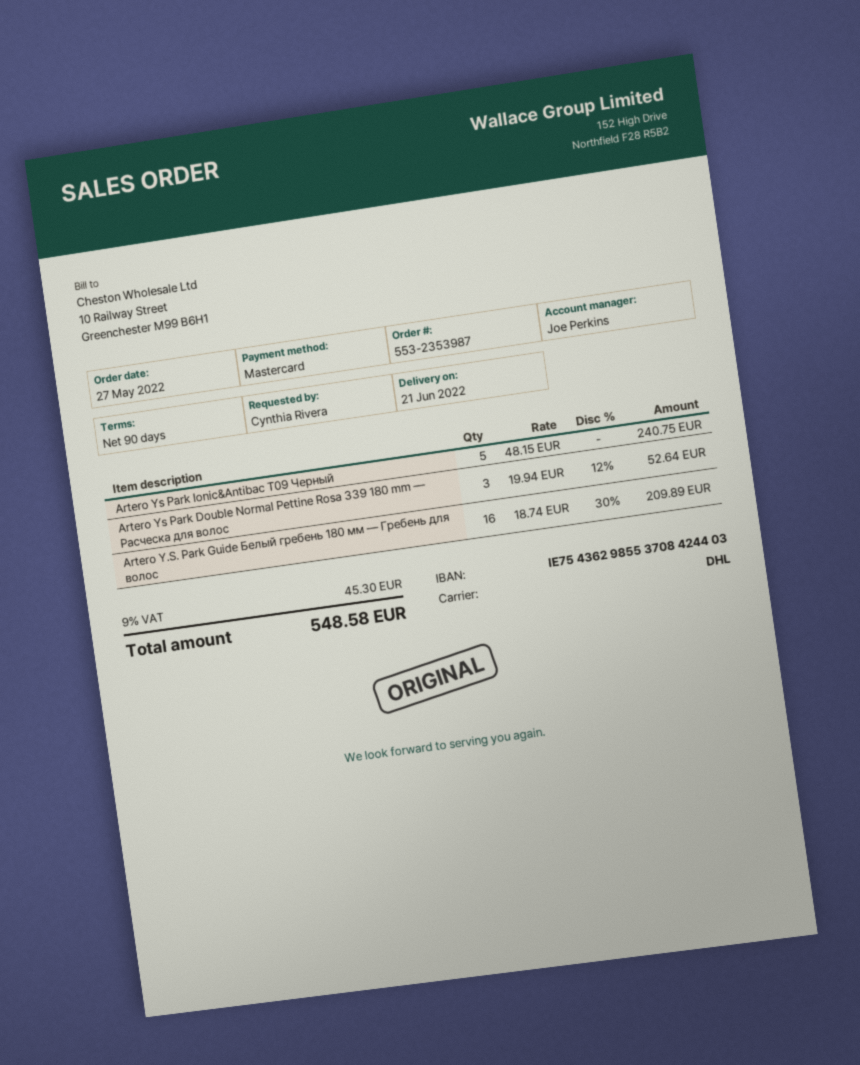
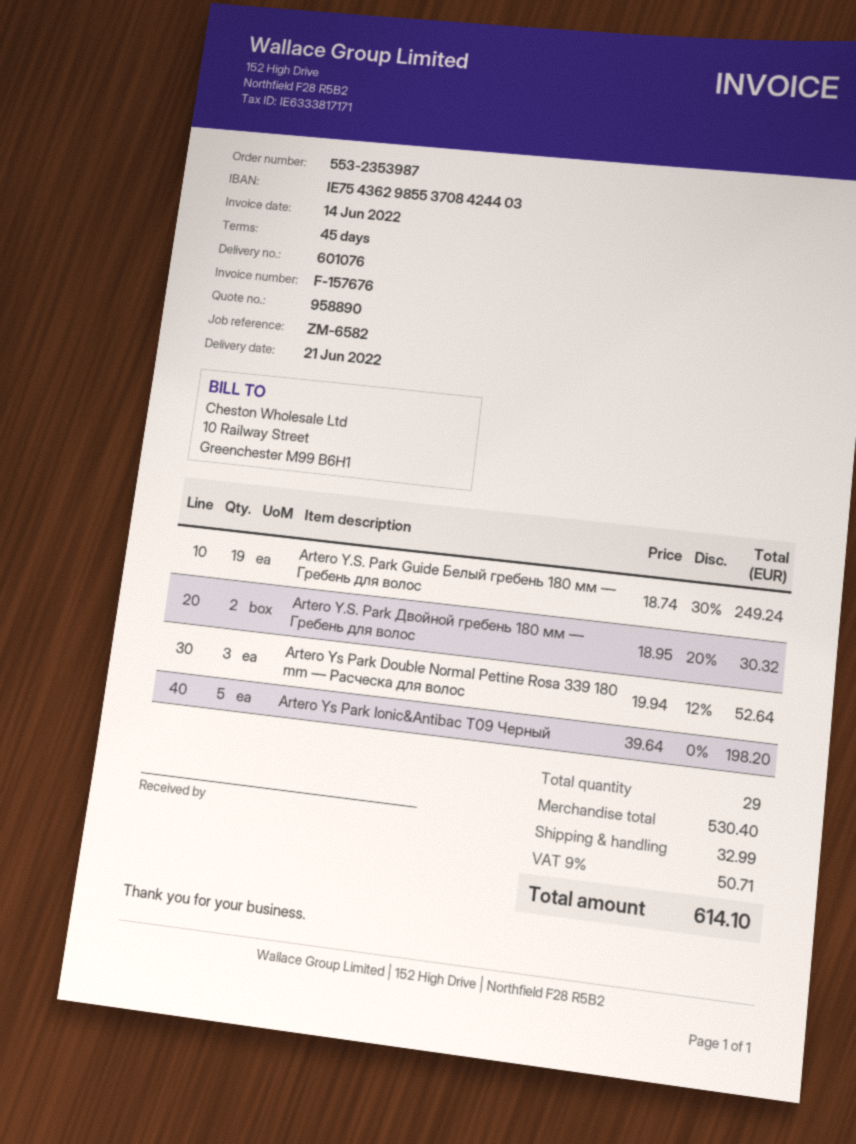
payment terms: 90 days -> 45 days
Artero Ys Park Ionic&Antibac T09 Черный: 5 x 48.15 = 240.75 -> 5 x 39.64 = 198.20
Artero Y.S. Park Guide Белый гребень 180 мм — Гребень для волос: 16 x 18.74 - 30% = 209.89 -> 19 x 18.74 - 30% = 249.24
Artero Y.S. Park Двойной гребень 180 мм — Гребень для волос: none -> 2 x 18.95 - 20% = 30.32
shipping: none -> 32.99
tax: 9% = 45.30 -> 9% = 50.71
total: 548.58 -> 614.10

